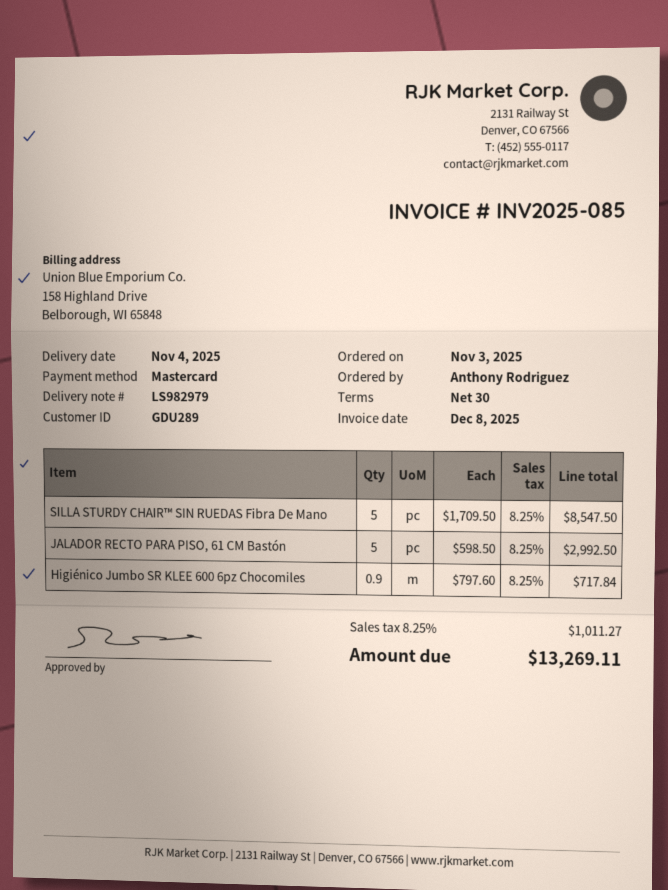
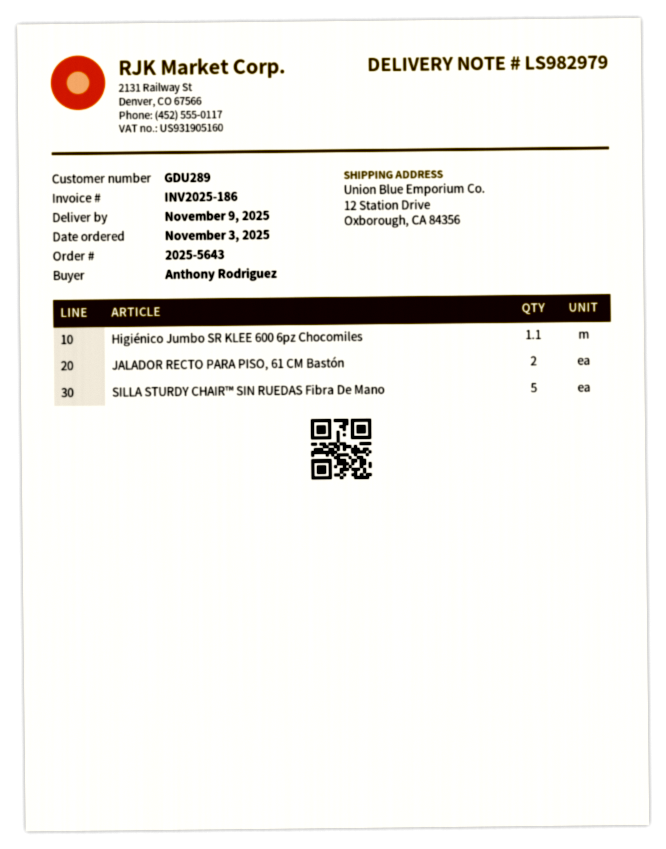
delivery date: 2025-11-04 -> 2025-11-09
invoice number: INV2025-085 -> INV2025-186
JALADOR RECTO PARA PISO, 61 CM Bastón: 5 -> 2
Higiénico Jumbo SR KLEE 600 6pz Chocomiles: 0.9 -> 1.1

